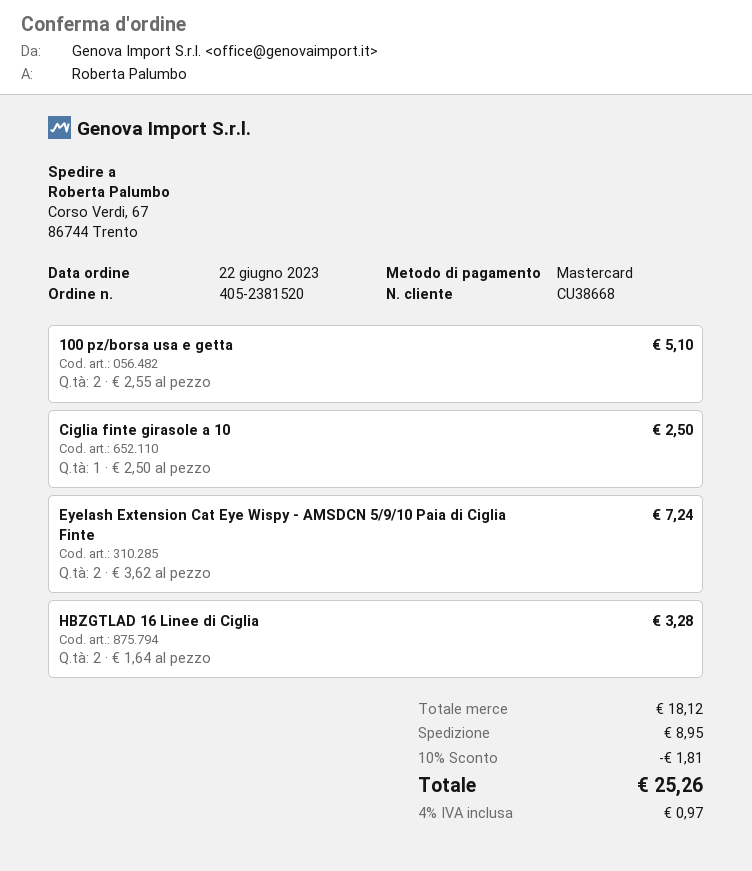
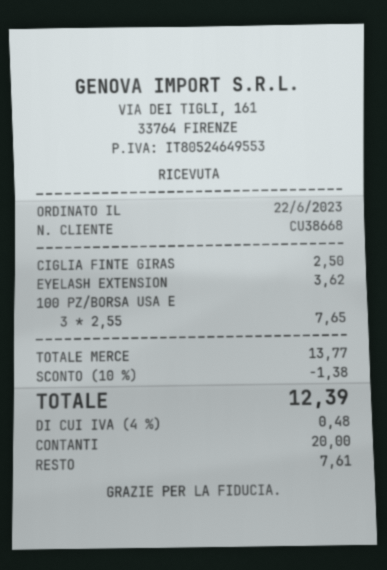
payment method: Mastercard -> cash
100 pz/borsa usa e getta: 2 x 2.55 = 5.10 -> 3 x 2.55 = 7.65
Eyelash Extension Cat Eye Wispy - AMSDCN 5/9/10 Paia di Ciglia Finte: 2 x 3.62 = 7.24 -> 1 x 3.62 = 3.62
HBZGTLAD 16 Linee di Ciglia: 2 x 1.64 = 3.28 -> none
subtotal: 18.12 -> 13.77
discount: 10% = 1.81 -> 10% = 1.38
shipping: 8.95 -> none
tax: 4% = 0.97 -> 4% = 0.48
total: 25.26 -> 12.39

